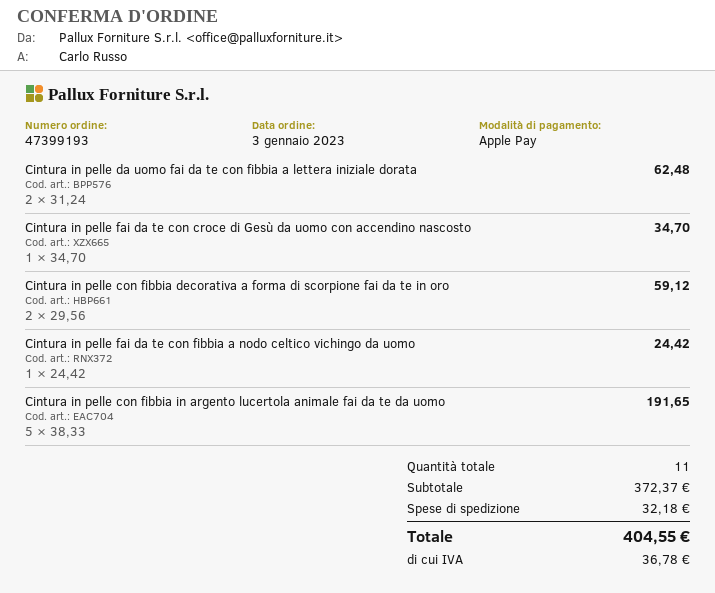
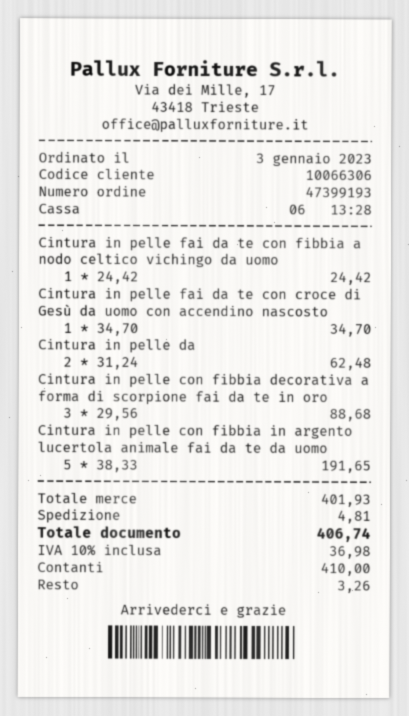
payment method: Apple Pay -> cash
Cintura in pelle con fibbia decorativa a forma di scorpione fai da te in oro: 2 x 29.56 = 59.12 -> 3 x 29.56 = 88.68
subtotal: 372.37 -> 401.93
shipping: 32.18 -> 4.81
tax: 36.78 -> 36.98
total: 404.55 -> 406.74

